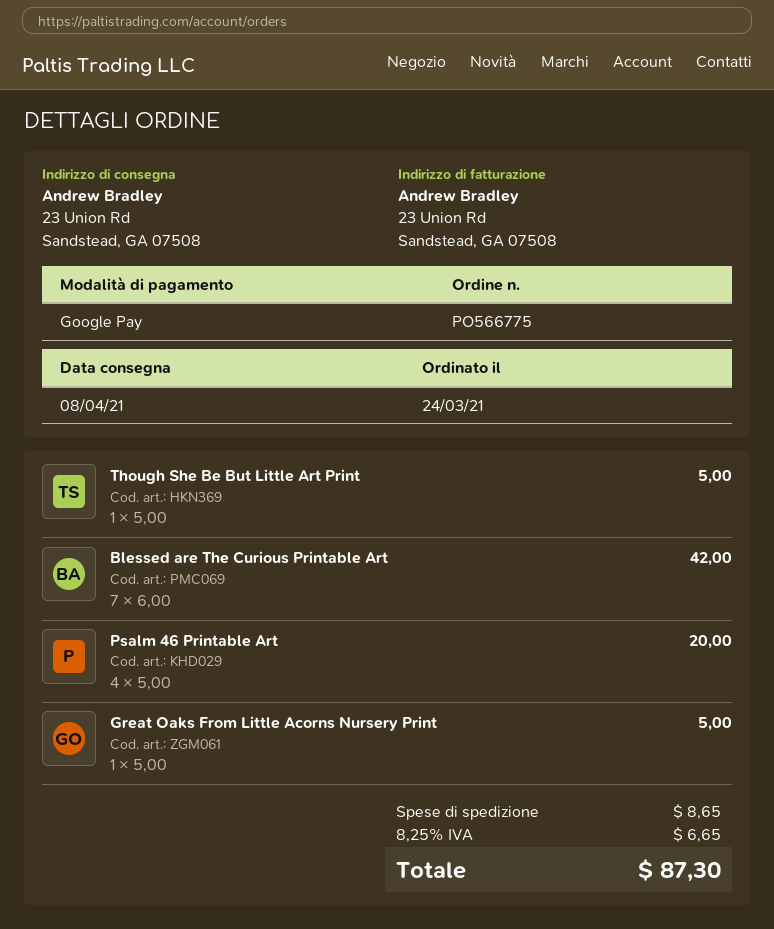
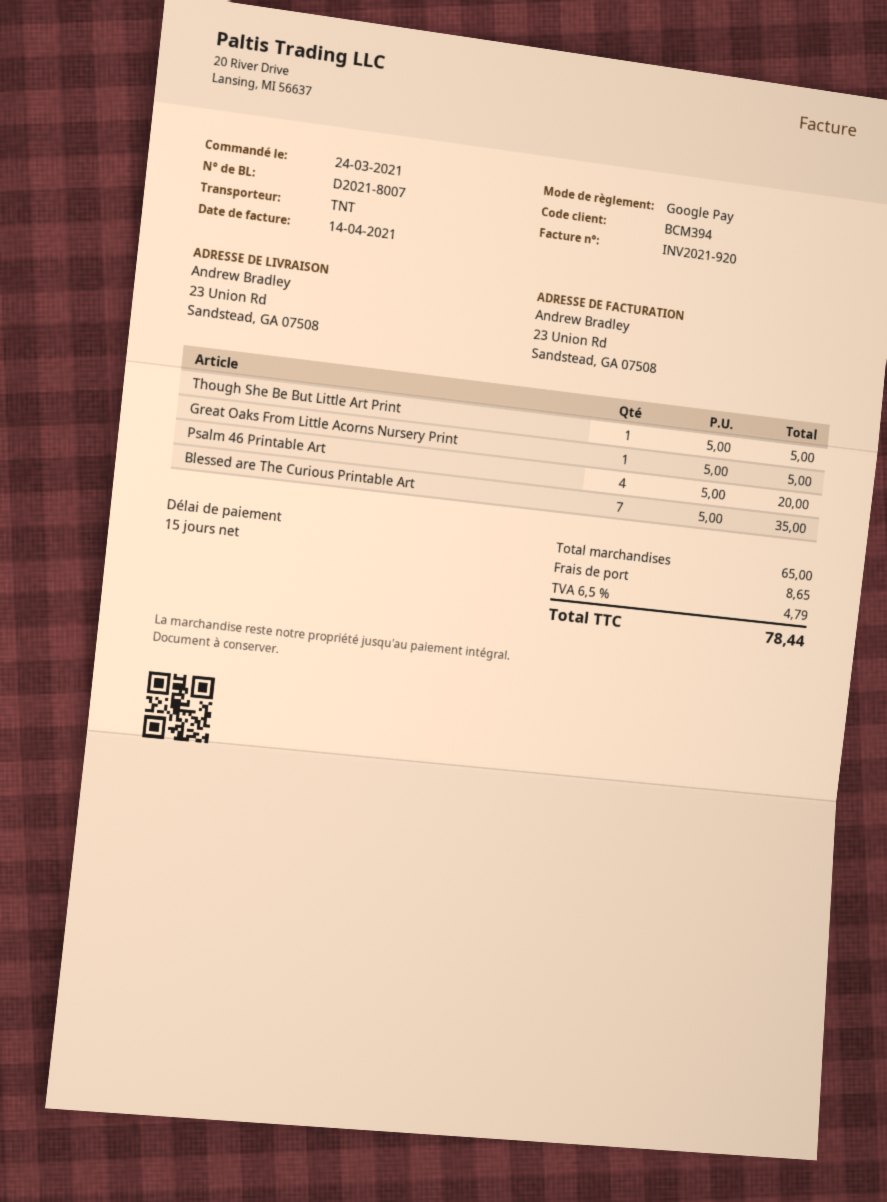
Blessed are The Curious Printable Art: 7 x 6.00 = 42.00 -> 7 x 5.00 = 35.00
tax: 8.25% = 6.65 -> 6.5% = 4.79
total: 87.30 -> 78.44

